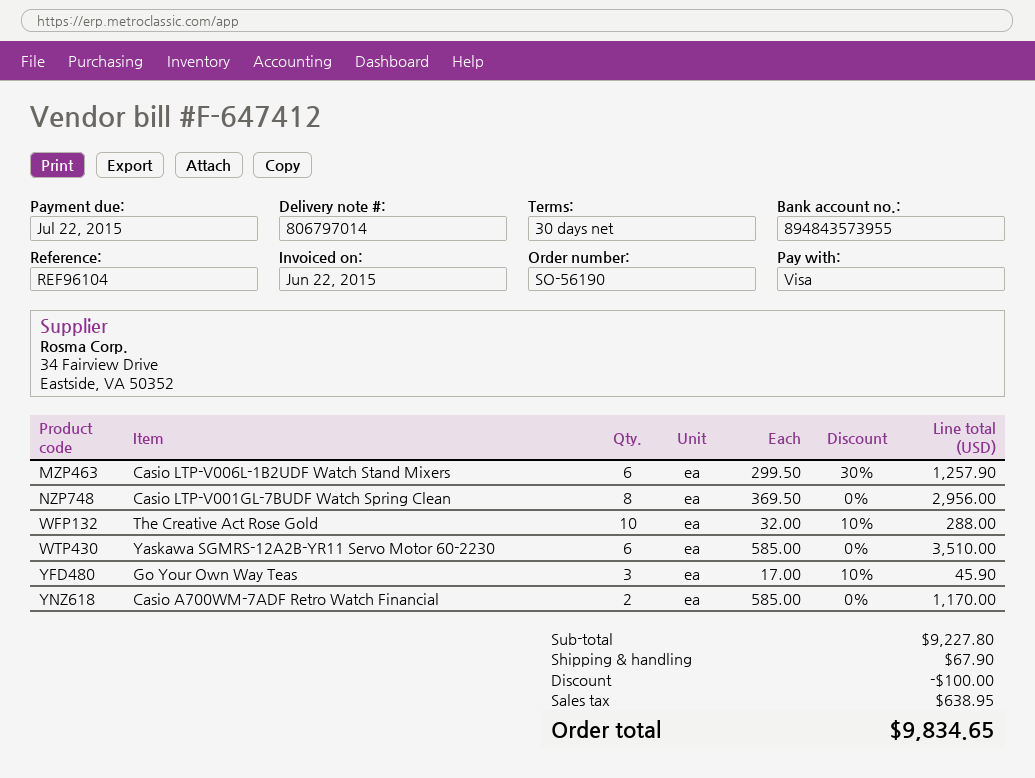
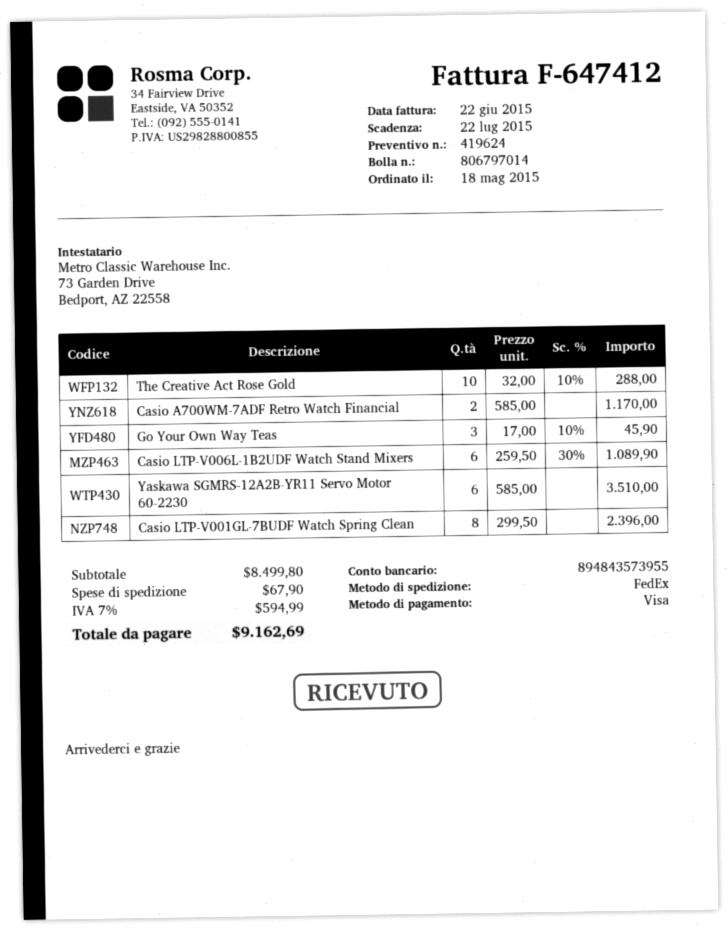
Casio LTP-V006L-1B2UDF Watch Stand Mixers: 6 x 299.50 - 30% = 1257.90 -> 6 x 259.50 - 30% = 1089.90
Casio LTP-V001GL-7BUDF Watch Spring Clean: 8 x 369.50 = 2956.00 -> 8 x 299.50 = 2396.00
subtotal: 9227.80 -> 8499.80
discount: 100.00 -> none
tax: 638.95 -> 594.99
total: 9834.65 -> 9162.69

